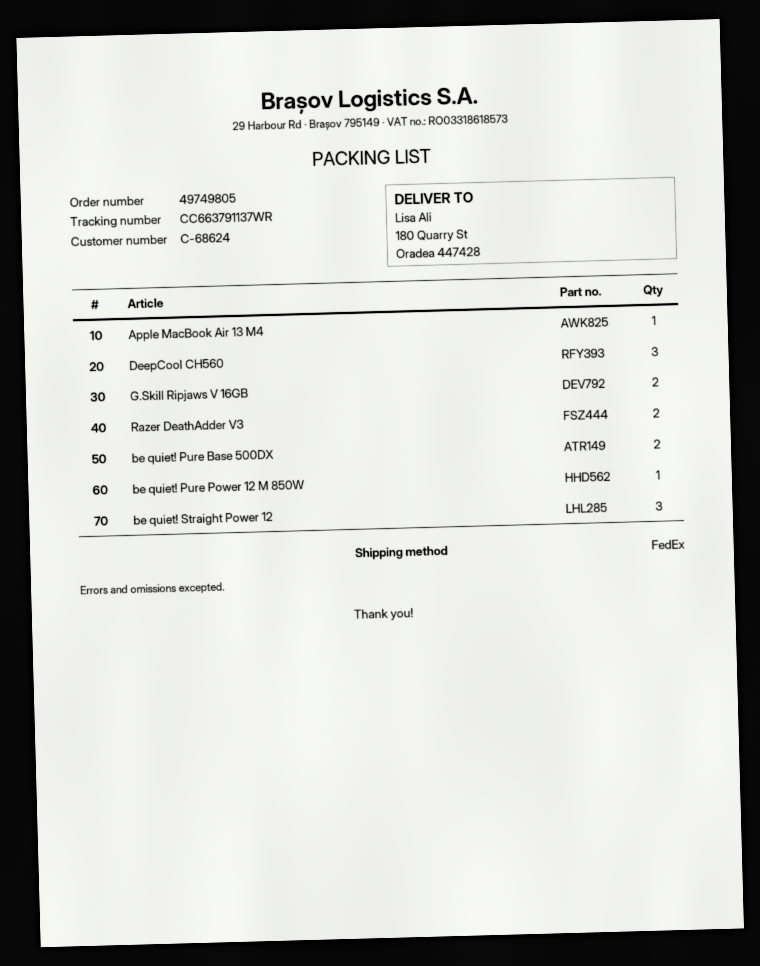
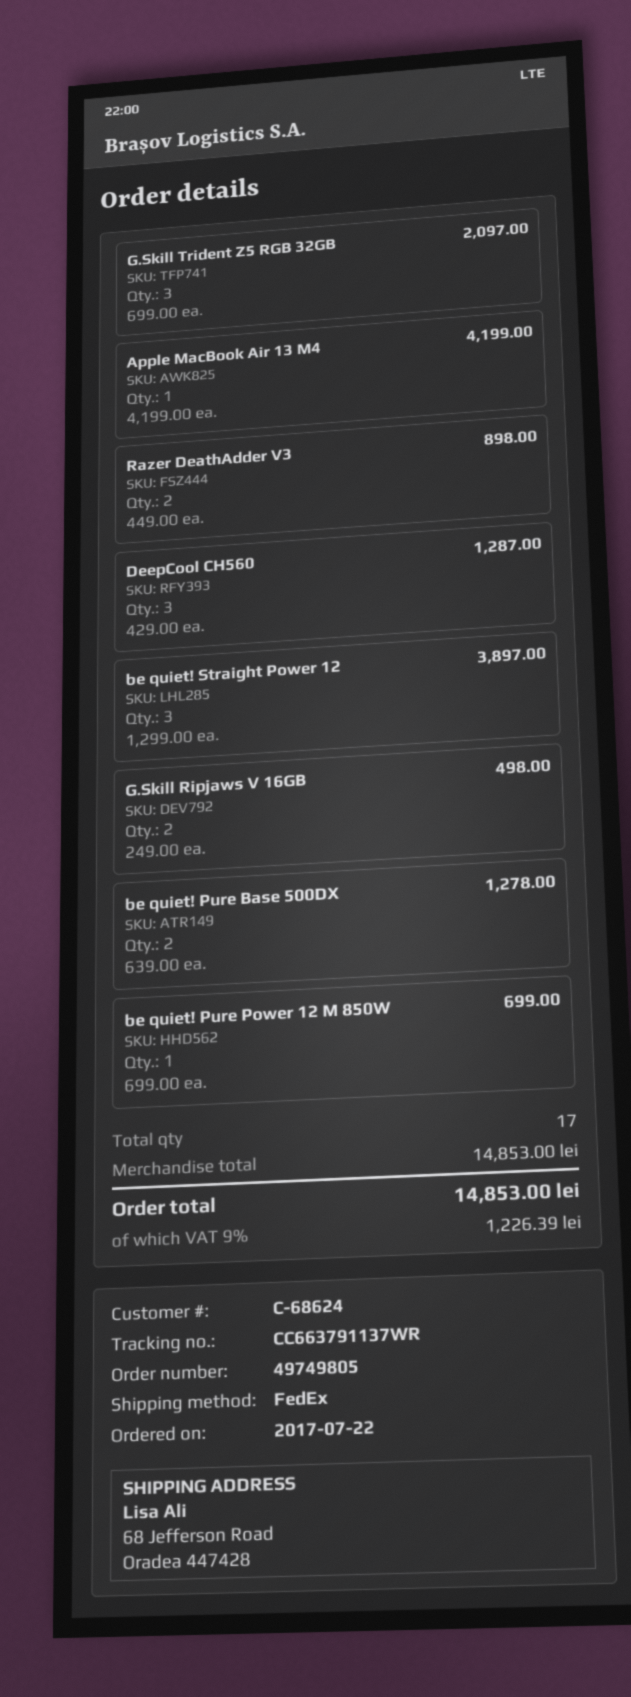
ship to: 180 Quarry St, Oradea 447428 -> 68 Jefferson Road, Oradea 447428
G.Skill Trident Z5 RGB 32GB: none -> 3

